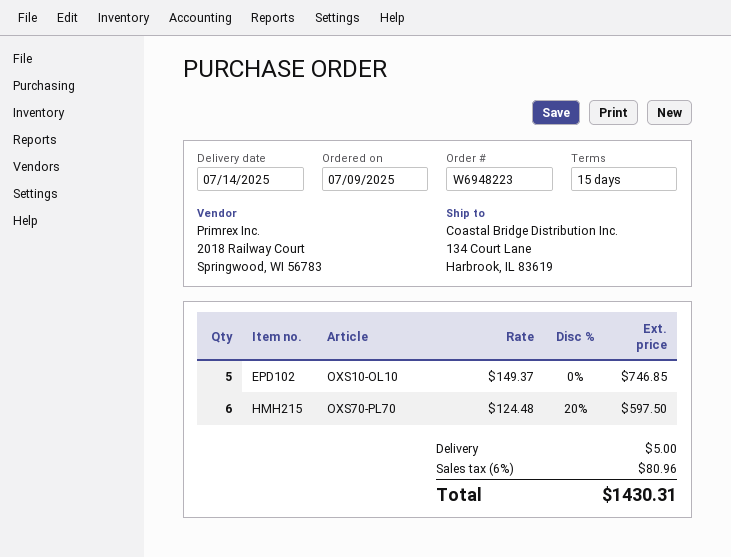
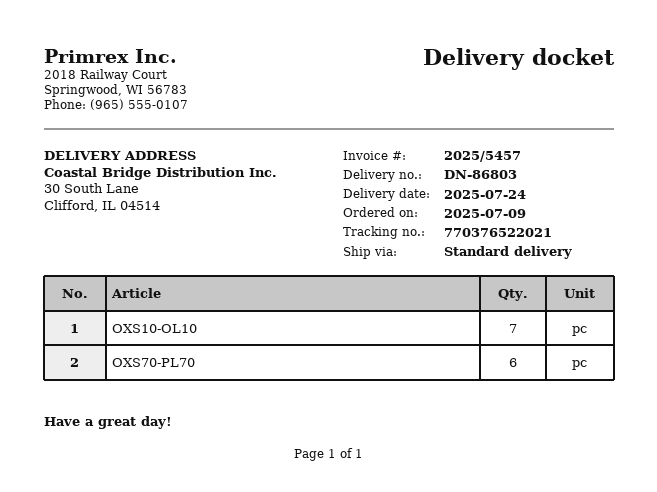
delivery date: 2025-07-14 -> 2025-07-24
ship to: 134 Court Lane, Harbrook, IL 83619 -> 30 South Lane, Clifford, IL 04514
OXS10-OL10: 5 -> 7

